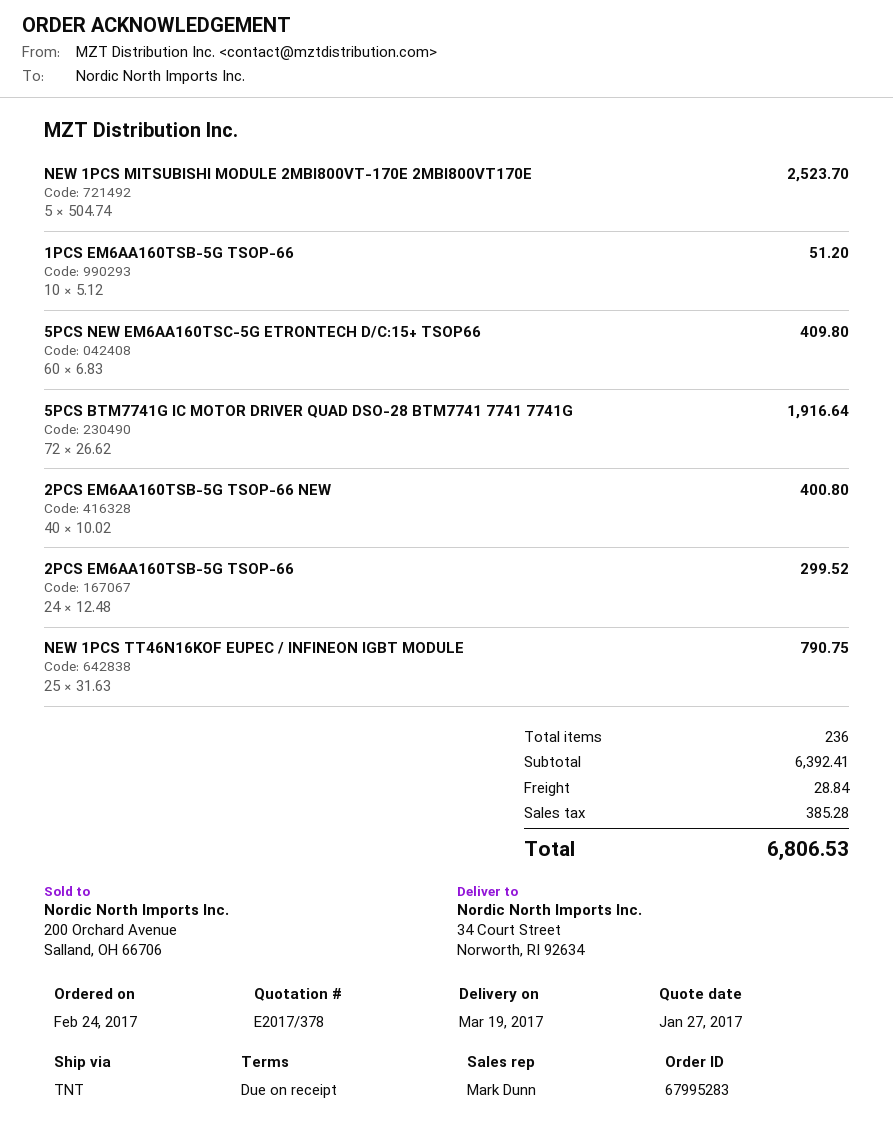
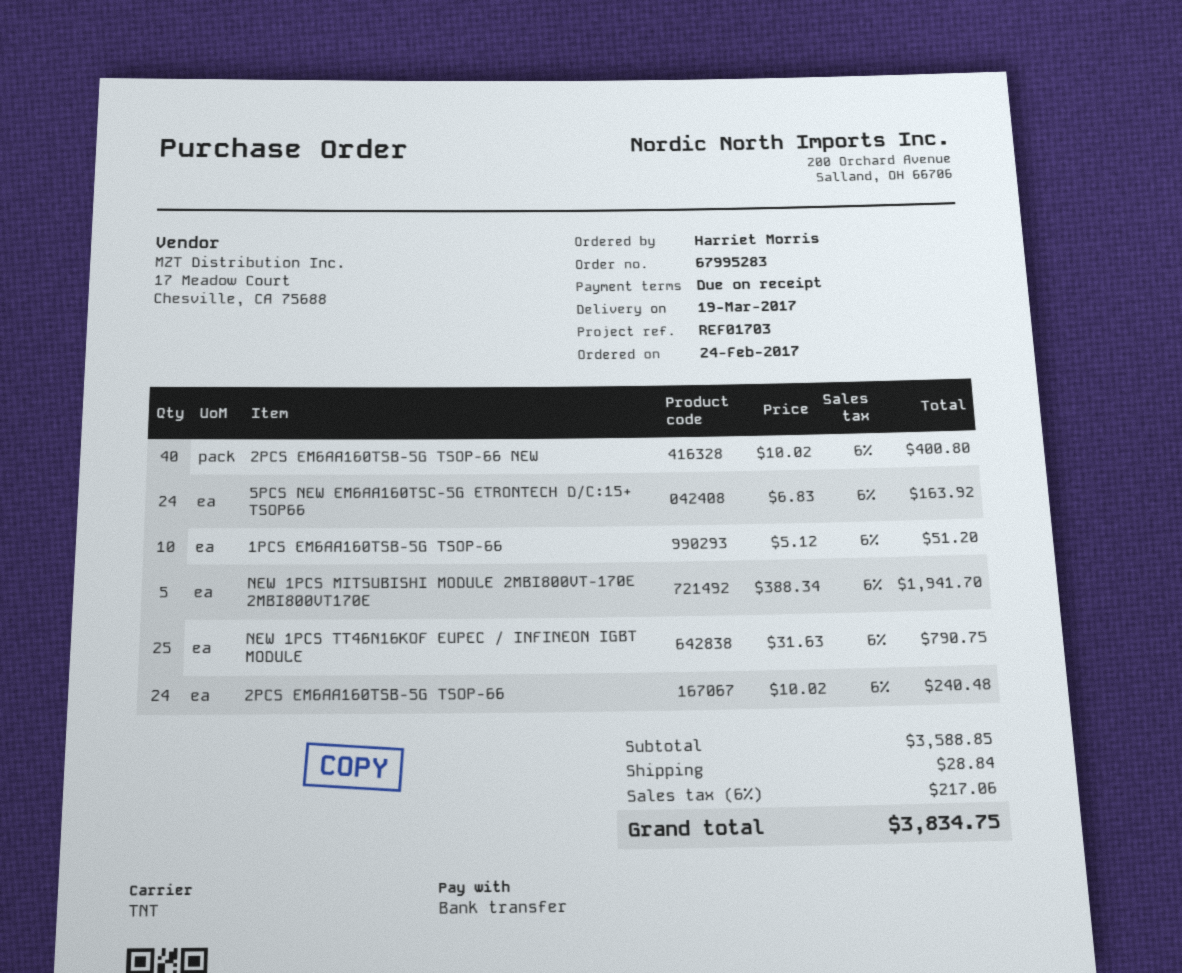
NEW 1PCS MITSUBISHI MODULE 2MBI800VT-170E 2MBI800VT170E: 5 x 504.74 = 2523.70 -> 5 x 388.34 = 1941.70
5PCS NEW EM6AA160TSC-5G ETRONTECH D/C:15+ TSOP66: 60 x 6.83 = 409.80 -> 24 x 6.83 = 163.92
5PCS BTM7741G IC MOTOR DRIVER QUAD DSO-28 BTM7741 7741 7741G: 72 x 26.62 = 1916.64 -> none
2PCS EM6AA160TSB-5G TSOP-66: 24 x 12.48 = 299.52 -> 24 x 10.02 = 240.48
subtotal: 6392.41 -> 3588.85
tax: 385.28 -> 217.06
total: 6806.53 -> 3834.75

